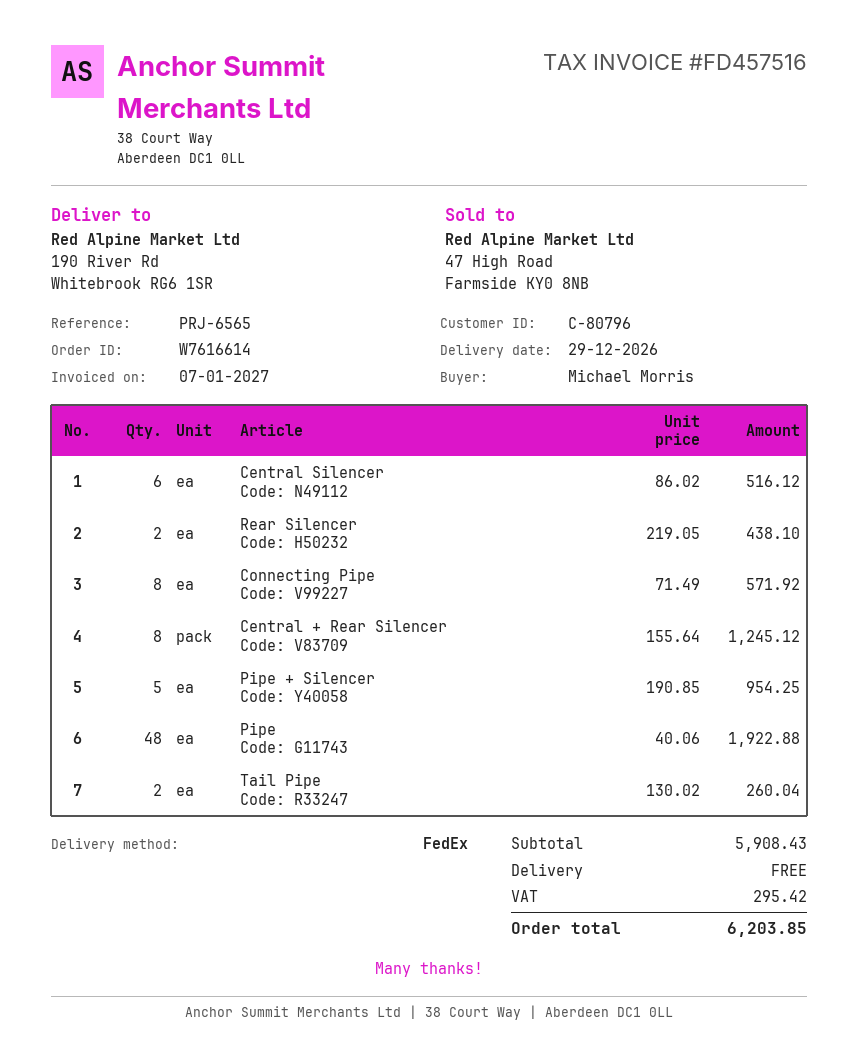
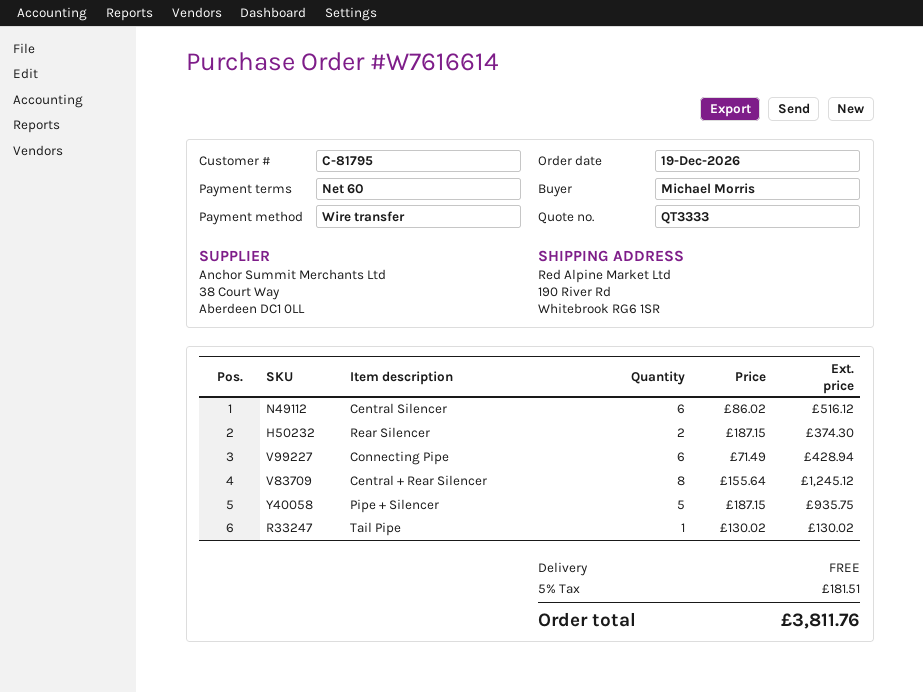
customer number: C-80796 -> C-81795
Rear Silencer: 2 x 219.05 = 438.10 -> 2 x 187.15 = 374.30
Connecting Pipe: 8 x 71.49 = 571.92 -> 6 x 71.49 = 428.94
Pipe + Silencer: 5 x 190.85 = 954.25 -> 5 x 187.15 = 935.75
Pipe: 48 x 40.06 = 1922.88 -> none
Tail Pipe: 2 x 130.02 = 260.04 -> 1 x 130.02 = 130.02
tax: 295.42 -> 181.51
total: 6203.85 -> 3811.76

